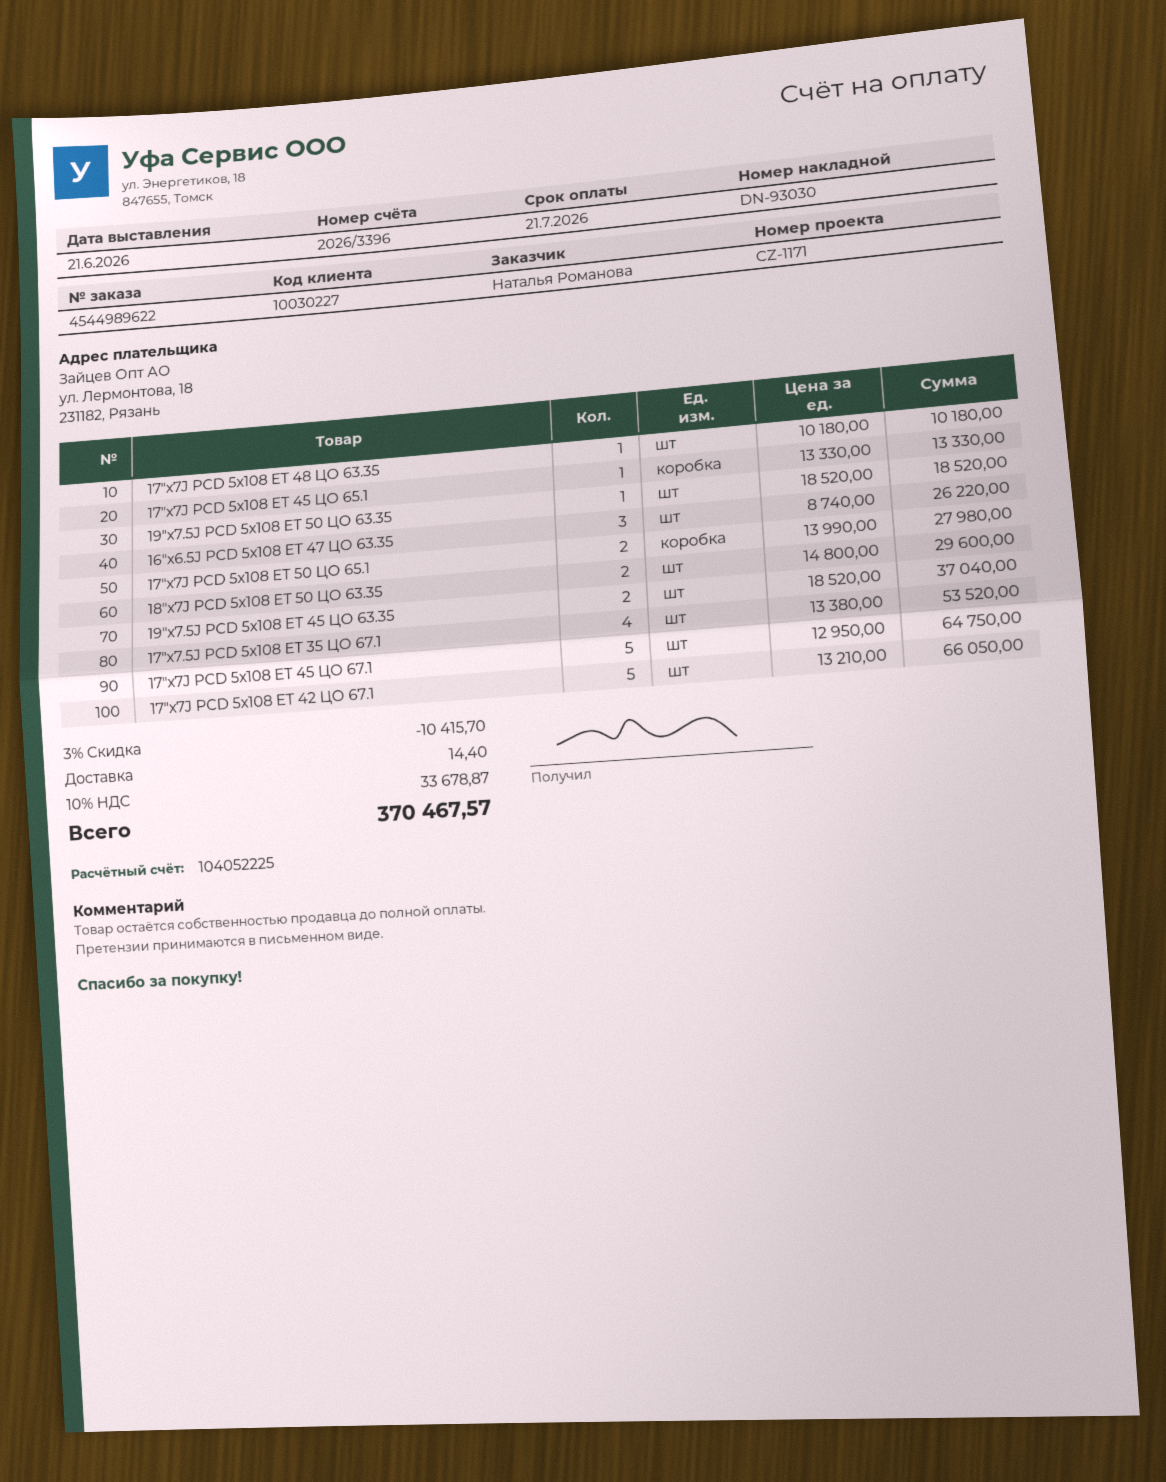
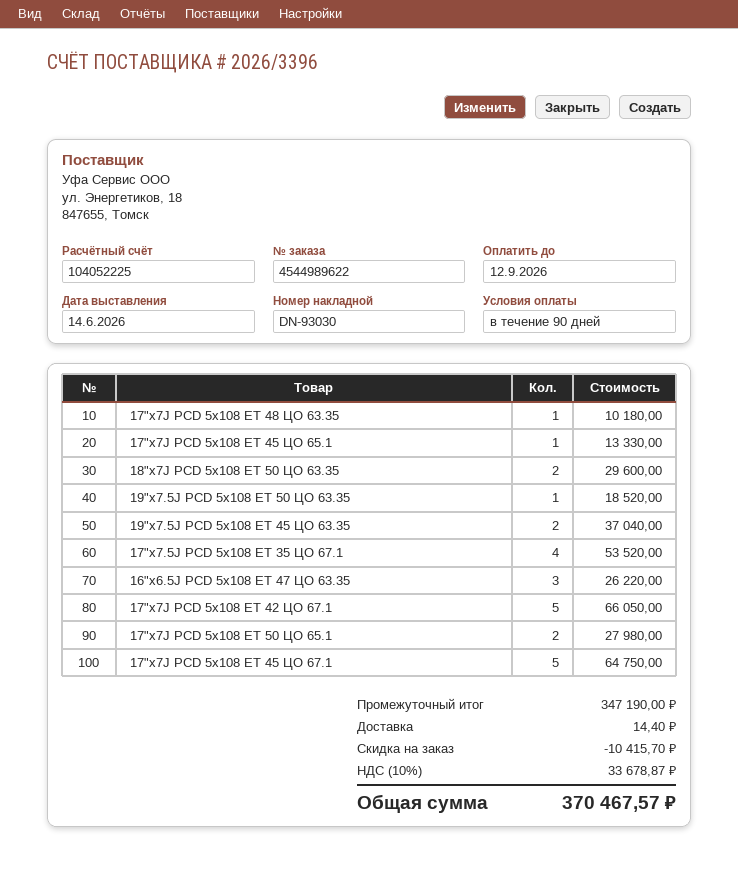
invoice date: 2026-06-21 -> 2026-06-14
due date: 2026-07-21 -> 2026-09-12

